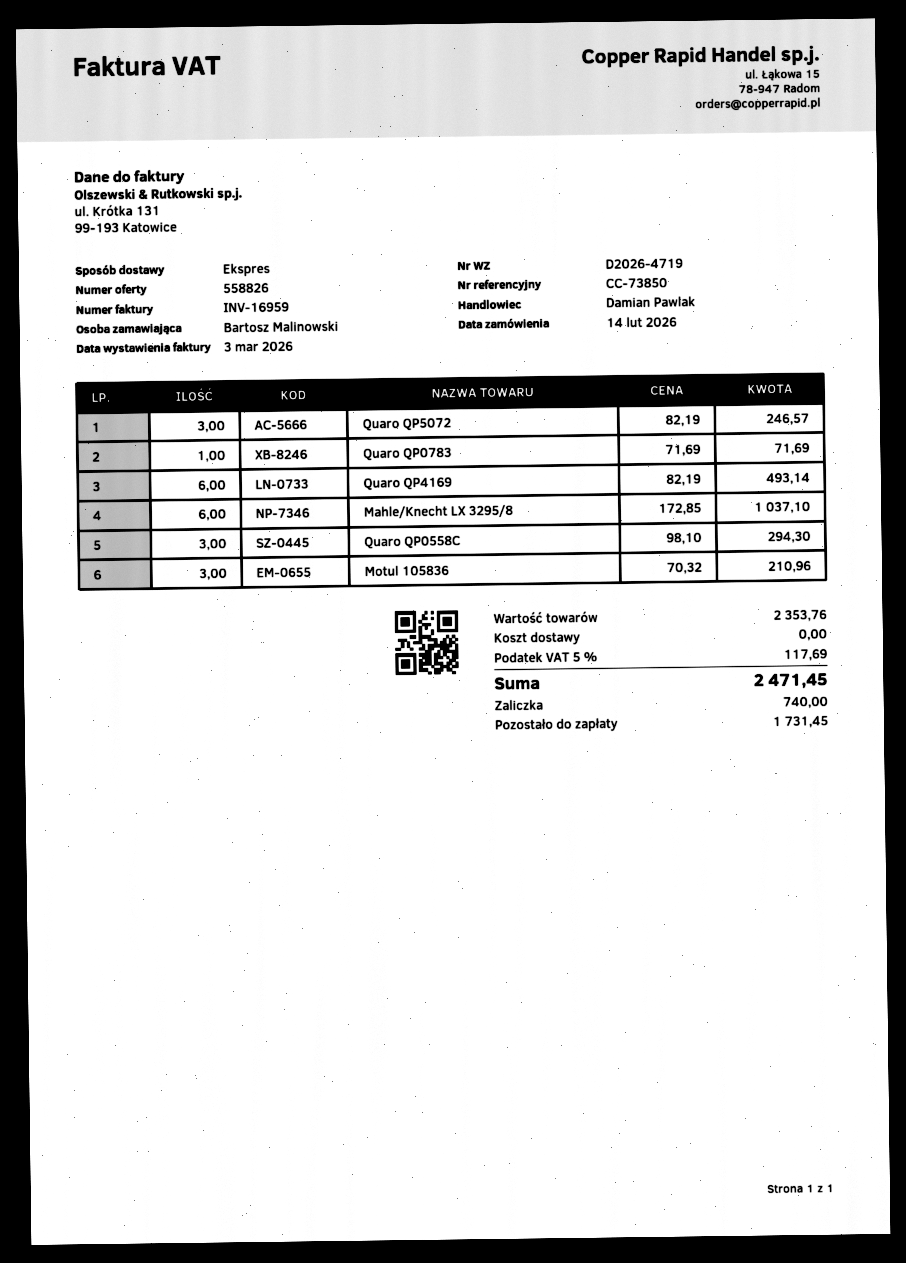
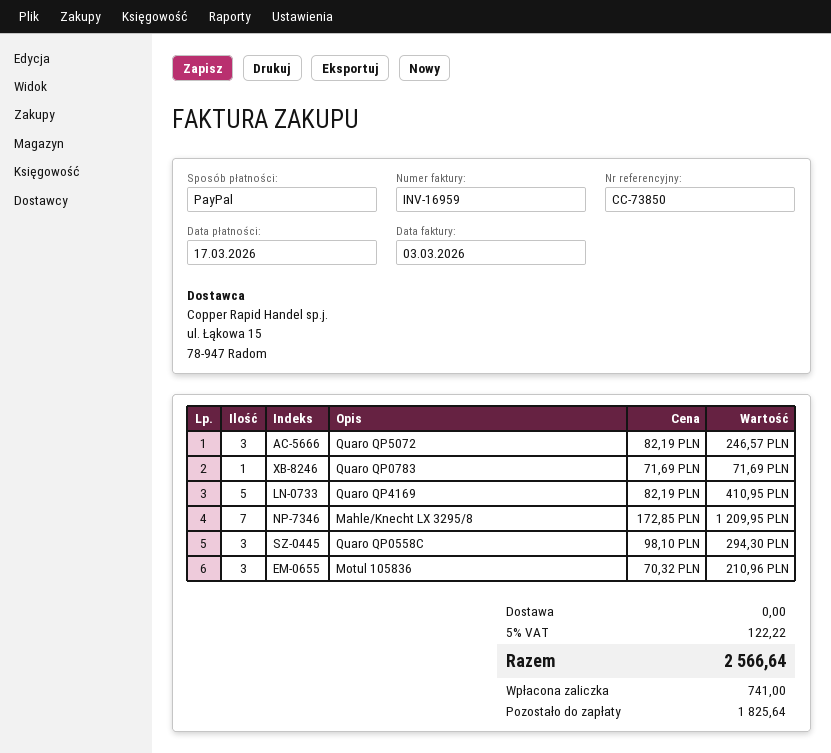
Quaro QP4169: 6 x 82.19 = 493.14 -> 5 x 82.19 = 410.95
Mahle/Knecht LX 3295/8: 6 x 172.85 = 1037.10 -> 7 x 172.85 = 1209.95
tax: 5% = 117.69 -> 5% = 122.22
total: 2471.45 -> 2566.64
deposit: 740.00 -> 741.00
balance: 1731.45 -> 1825.64

